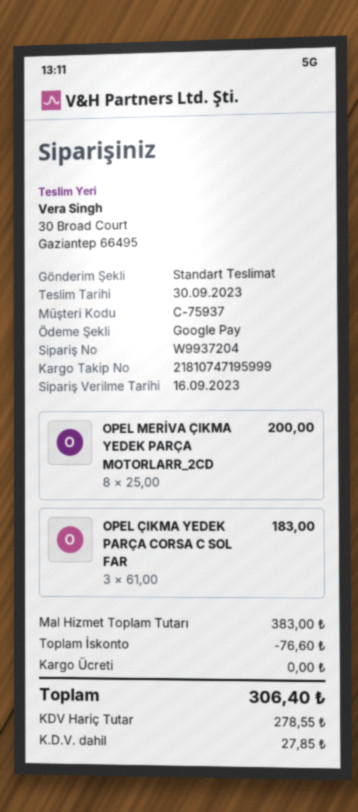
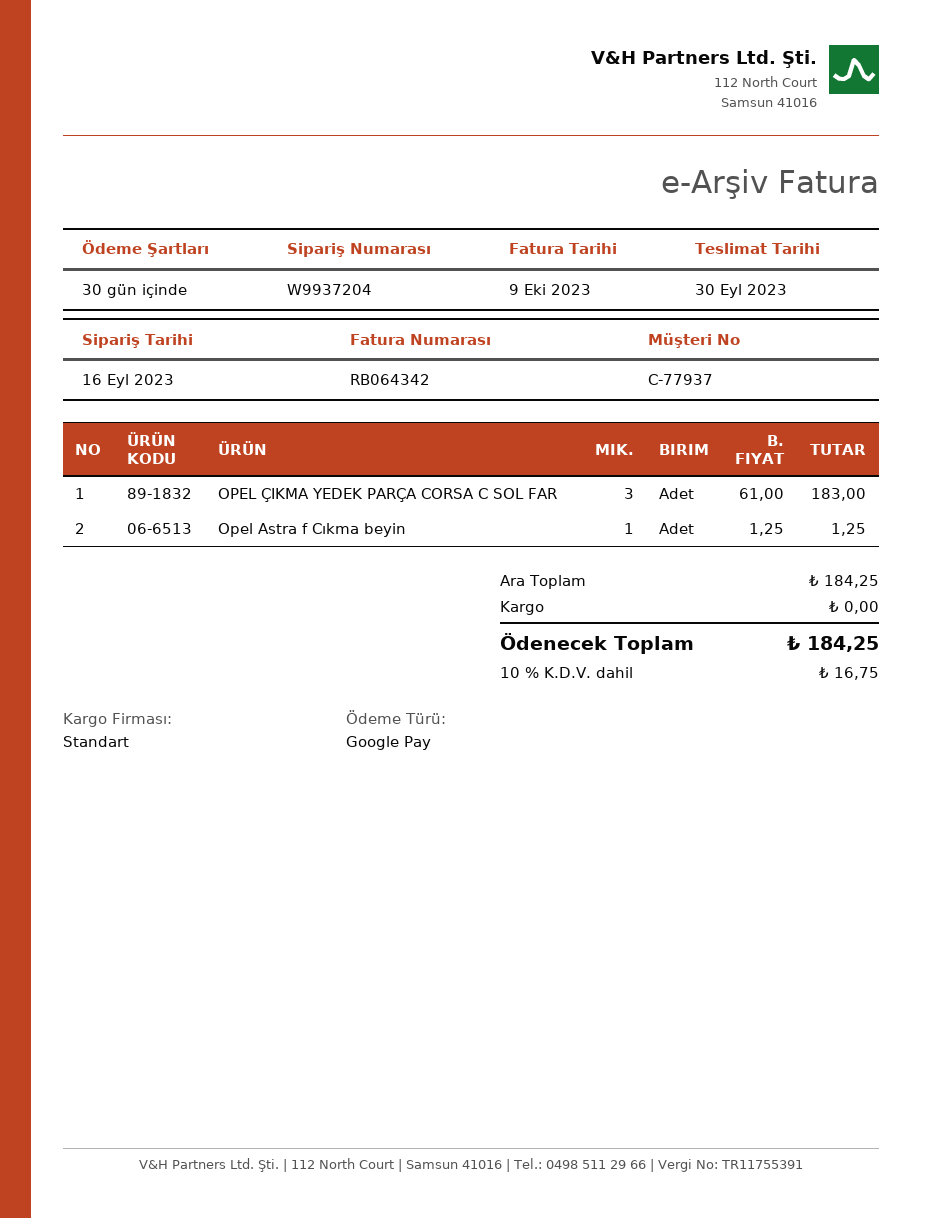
customer number: C-75937 -> C-77937
OPEL MERİVA ÇIKMA YEDEK PARÇA MOTORLARR_2CD: 8 x 25.00 = 200.00 -> none
Opel Astra f Cıkma beyin: none -> 1 x 1.25 = 1.25
subtotal: 383.00 -> 184.25
discount: 76.60 -> none
tax: 27.85 -> 16.75
total: 306.40 -> 184.25

